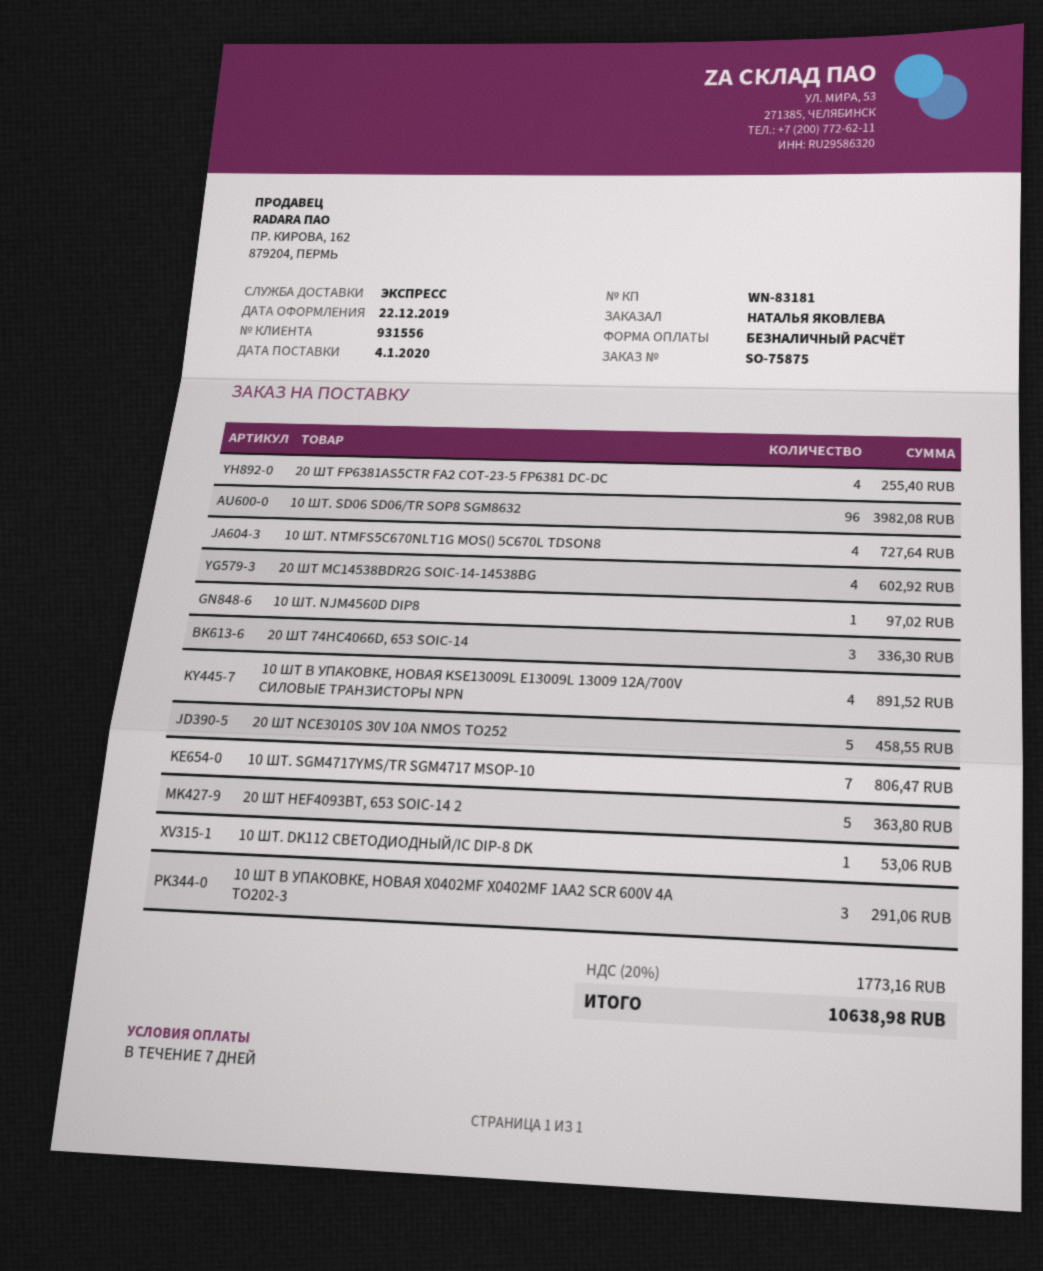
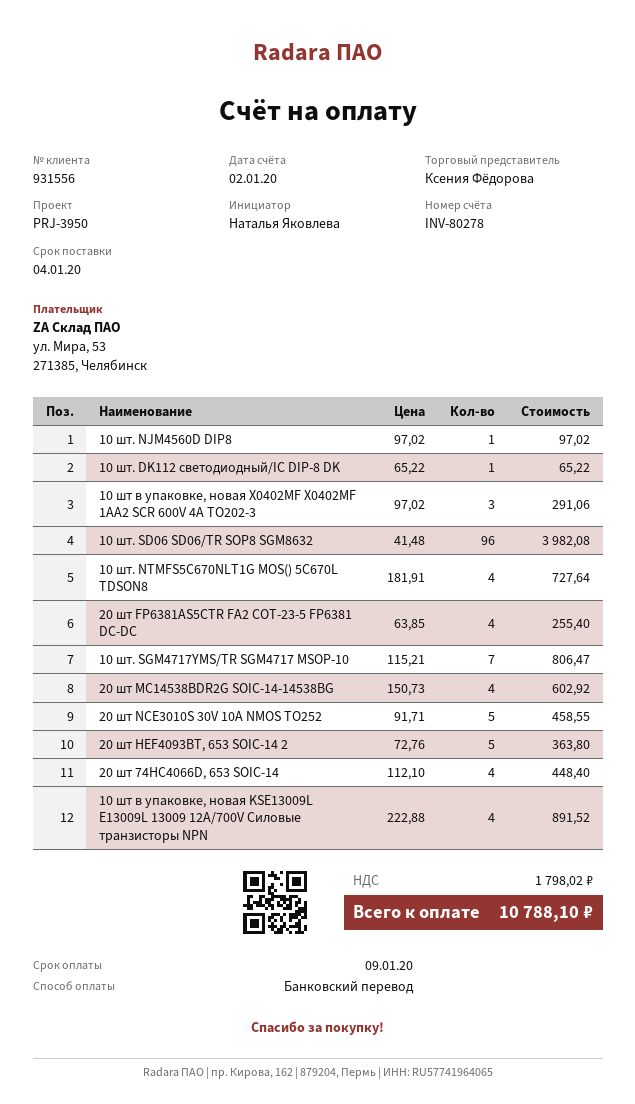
20 ШТ 74HC4066D, 653 SOIC-14: 3 for 336.30 -> 4 for 448.40
10 ШТ. DK112 СВЕТОДИОДНЫЙ/IC DIP-8 DK: 1 for 53.06 -> 1 for 65.22
tax: 1773.16 -> 1798.02
total: 10638.98 -> 10788.10

